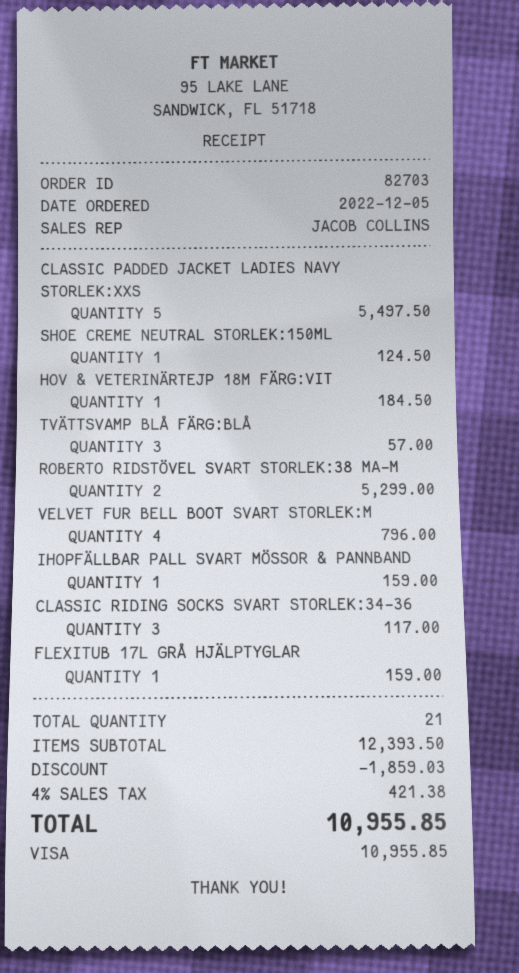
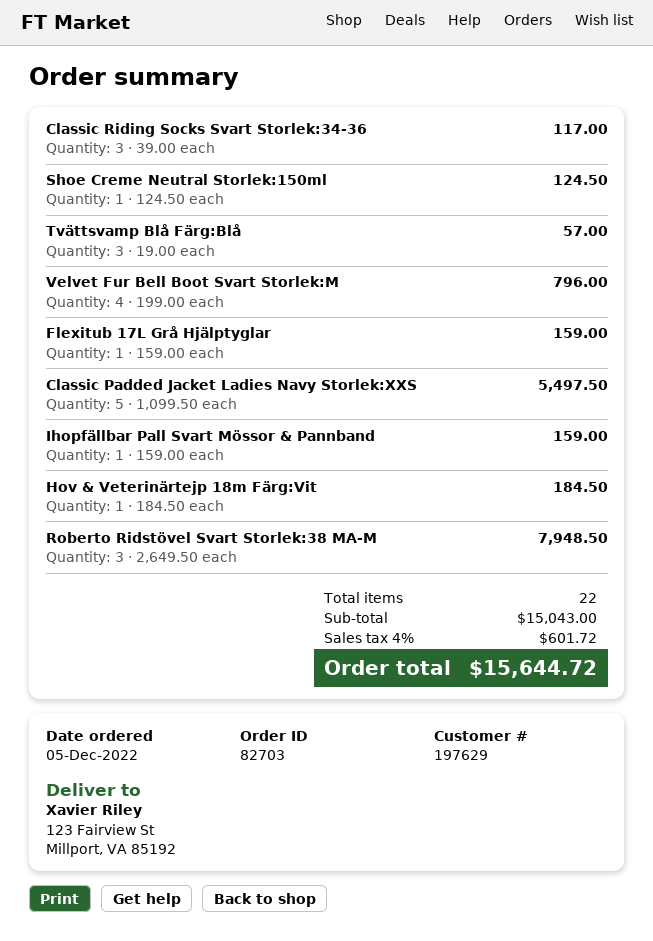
ROBERTO RIDSTÖVEL SVART STORLEK:38 MA-M: 2 for 5299.00 -> 3 for 7948.50
total quantity: 21 -> 22
subtotal: 12393.50 -> 15043.00
discount: 1859.03 -> none
tax: 4% = 421.38 -> 4% = 601.72
total: 10955.85 -> 15644.72

